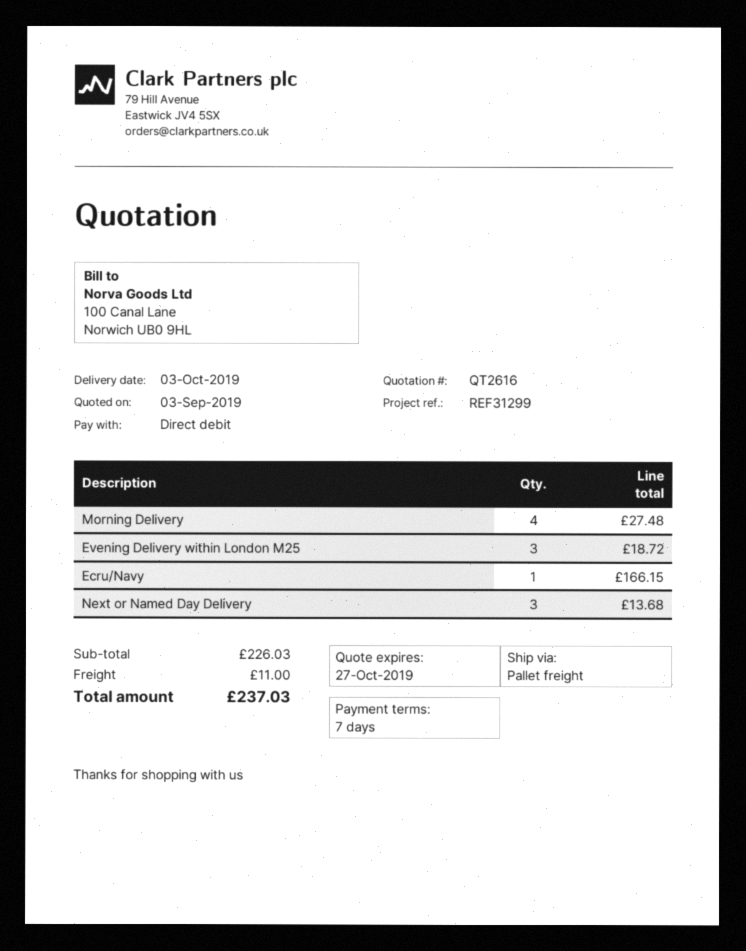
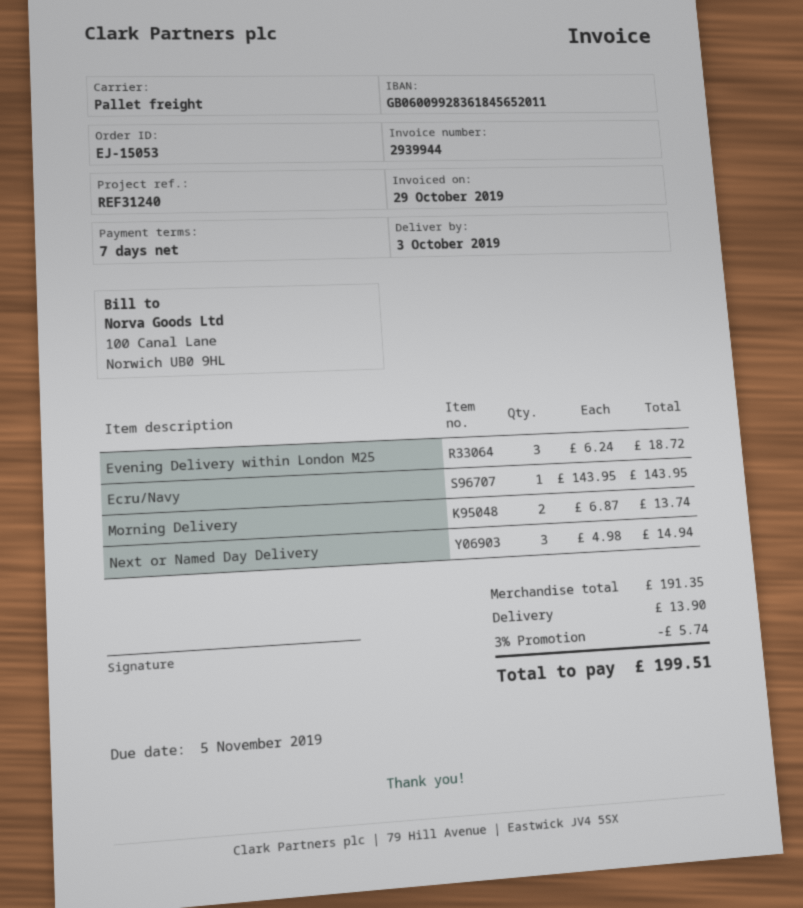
reference: REF31299 -> REF31240
Morning Delivery: 4 for 27.48 -> 2 for 13.74
Ecru/Navy: 1 for 166.15 -> 1 for 143.95
Next or Named Day Delivery: 3 for 13.68 -> 3 for 14.94
subtotal: 226.03 -> 191.35
discount: none -> 3% = 5.74
shipping: 11.00 -> 13.90
total: 237.03 -> 199.51

